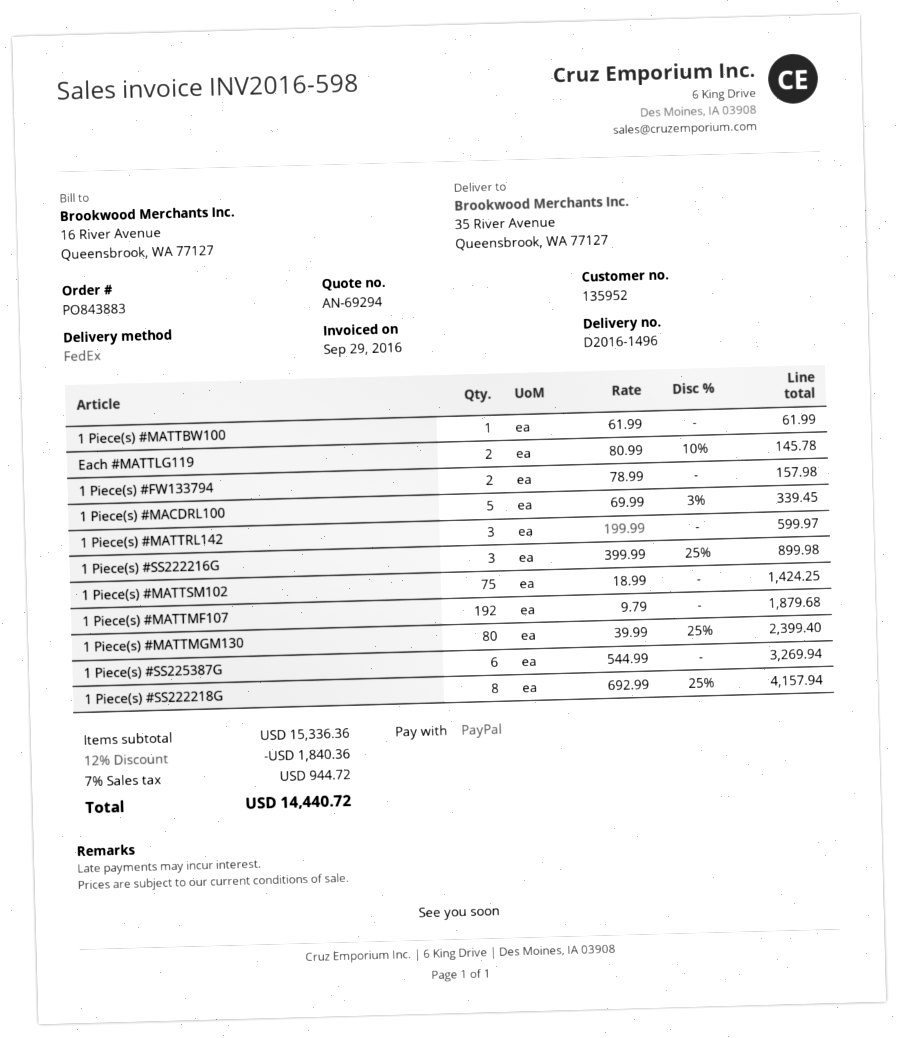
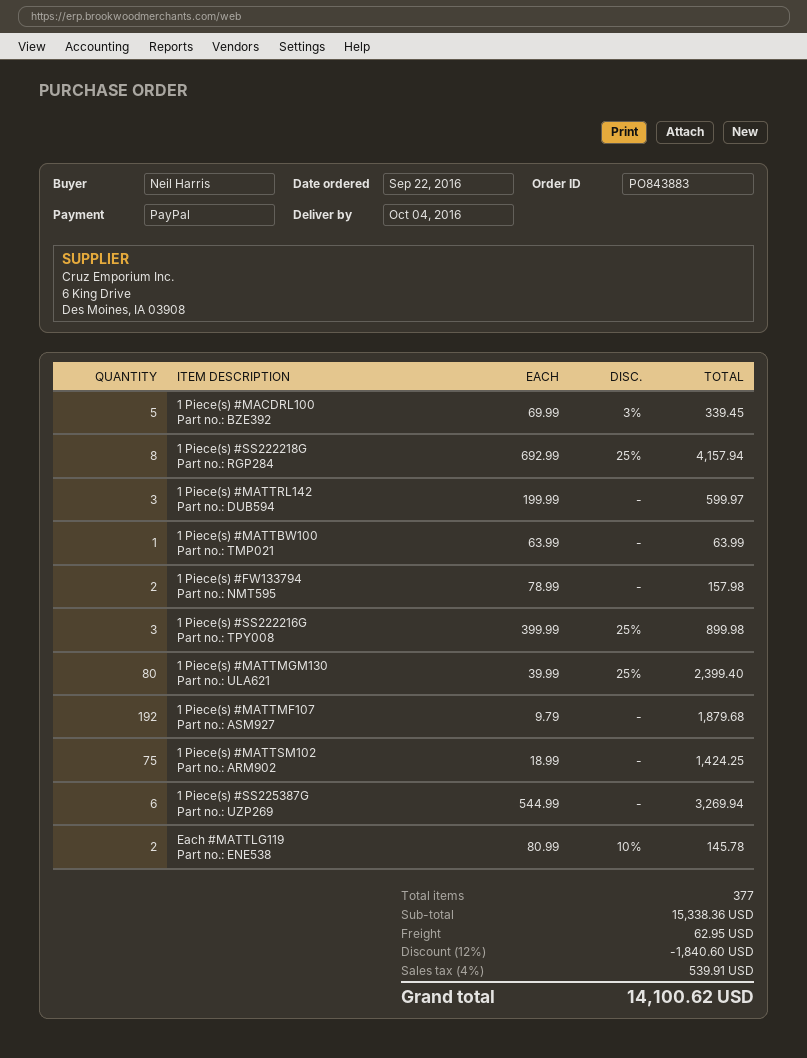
1 Piece(s) #MATTBW100: 1 x 61.99 = 61.99 -> 1 x 63.99 = 63.99
subtotal: 15336.36 -> 15338.36
discount: 12% = 1840.36 -> 12% = 1840.60
shipping: none -> 62.95
tax: 7% = 944.72 -> 4% = 539.91
total: 14440.72 -> 14100.62

